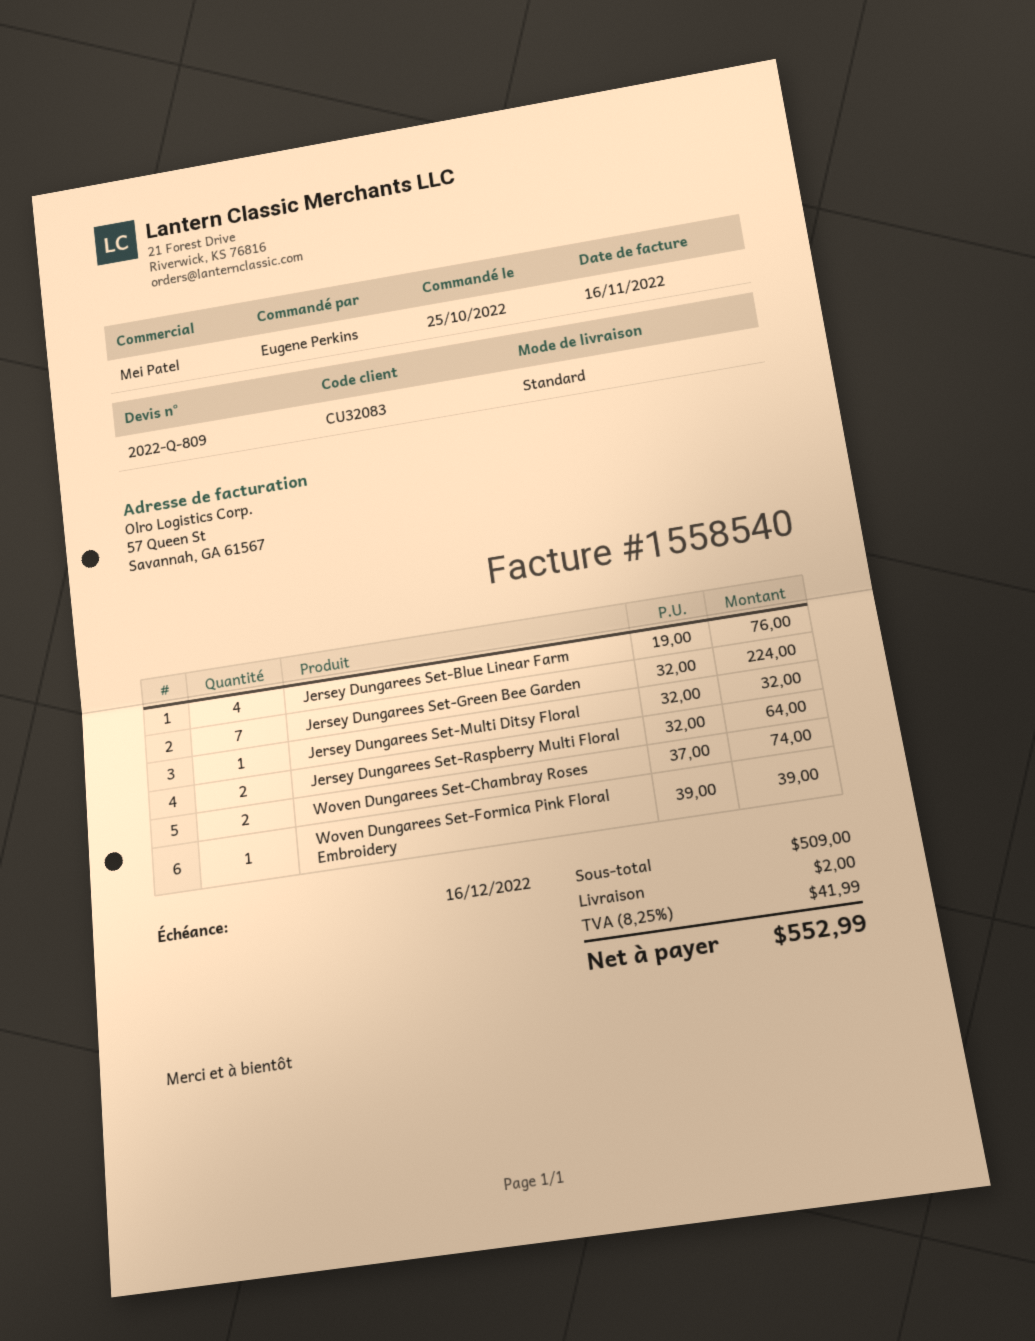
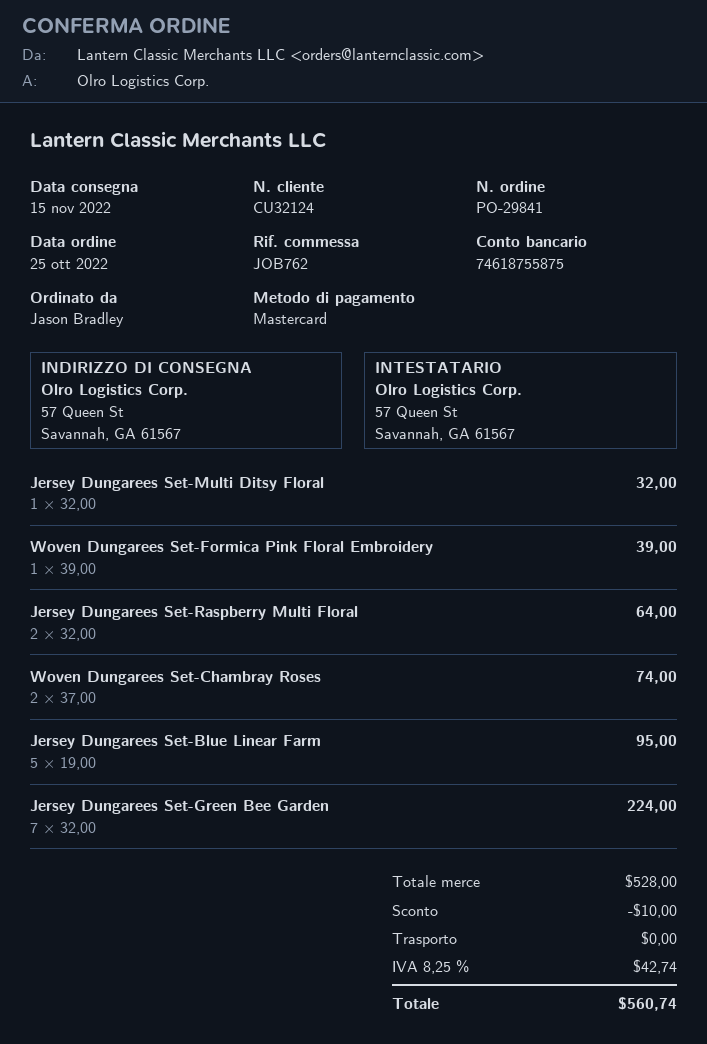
customer number: CU32083 -> CU32124
ordered by: Eugene Perkins -> Jason Bradley
Jersey Dungarees Set-Blue Linear Farm: 4 x 19.00 = 76.00 -> 5 x 19.00 = 95.00
subtotal: 509.00 -> 528.00
discount: none -> 10.00
shipping: 2.00 -> 0.00
tax: 8.25% = 41.99 -> 8.25% = 42.74
total: 552.99 -> 560.74

